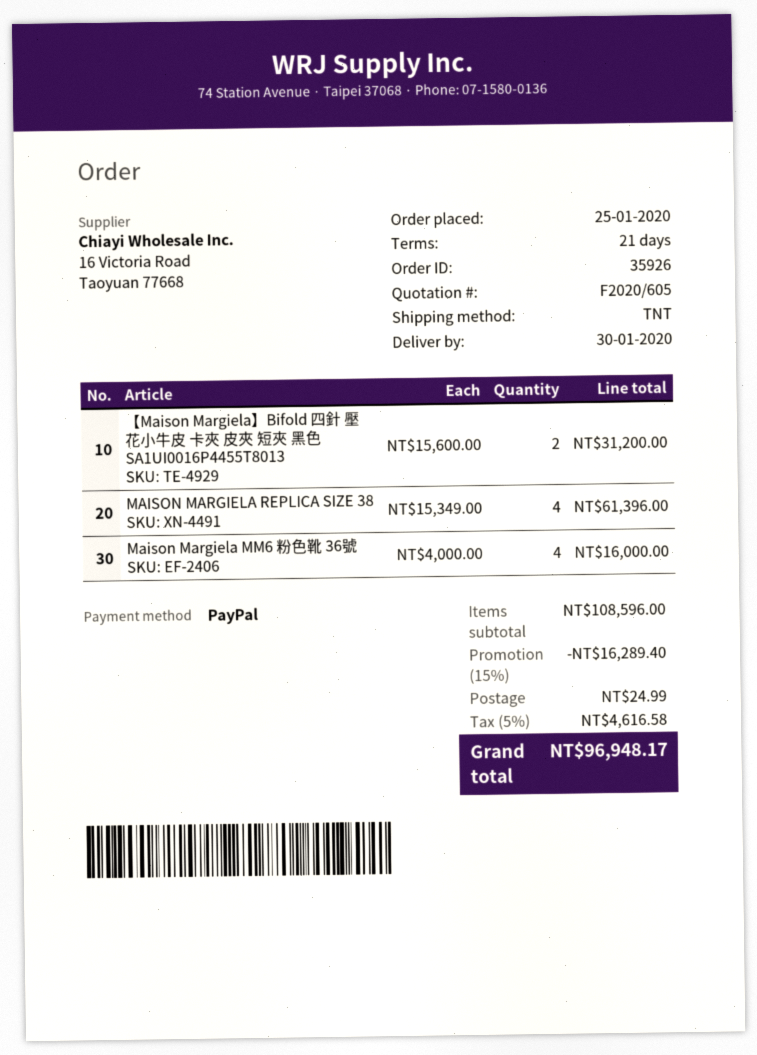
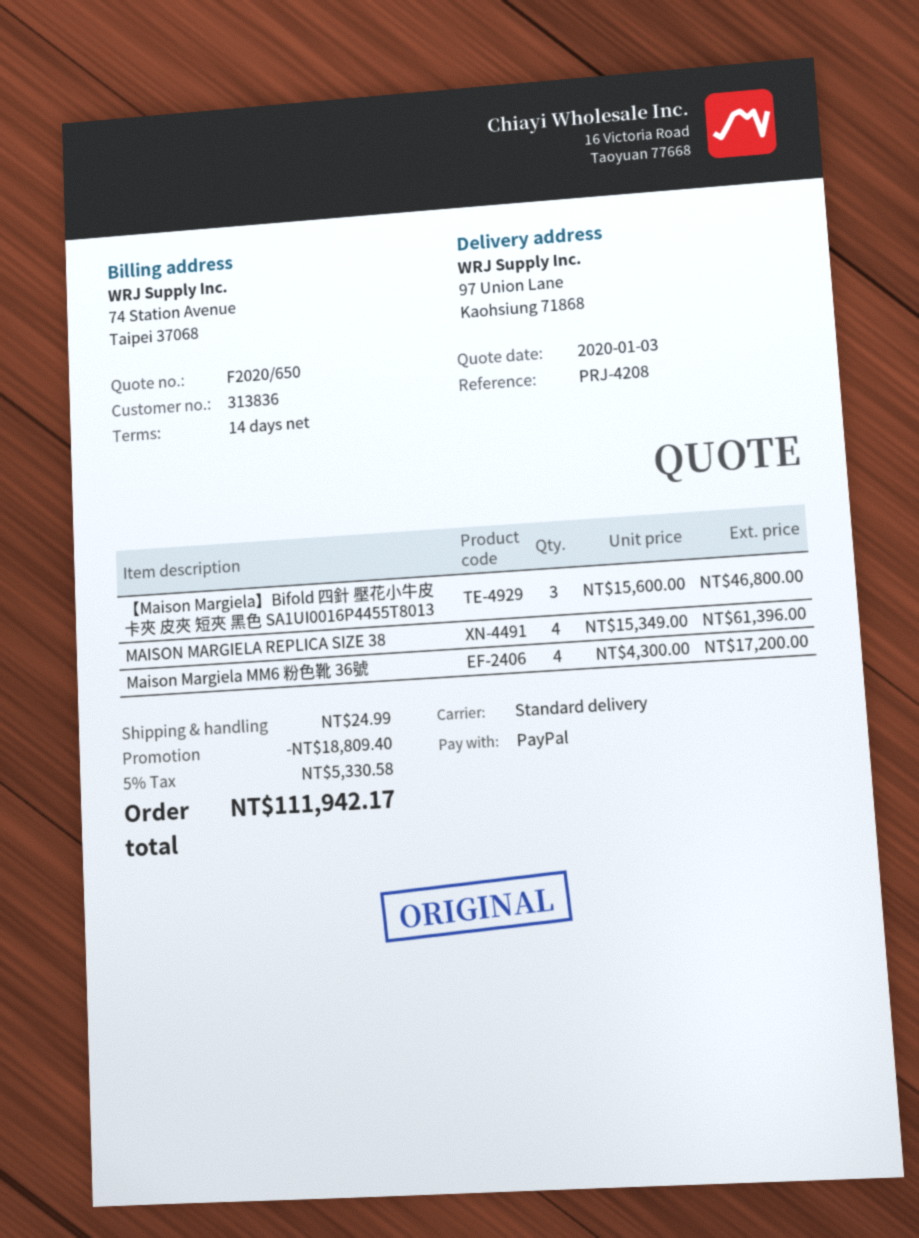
quote number: F2020/605 -> F2020/650
payment terms: 21 days -> 14 days
shipping method: TNT -> standard
【Maison Margiela】Bifold 四針 壓花小牛皮 卡夾 皮夾 短夾 黑色 SA1UI0016P4455T8013: 2 x 15600.00 = 31200.00 -> 3 x 15600.00 = 46800.00
Maison Margiela MM6 粉色靴 36號: 4 x 4000.00 = 16000.00 -> 4 x 4300.00 = 17200.00
discount: 16289.40 -> 18809.40
tax: 5% = 4616.58 -> 5% = 5330.58
total: 96948.17 -> 111942.17

